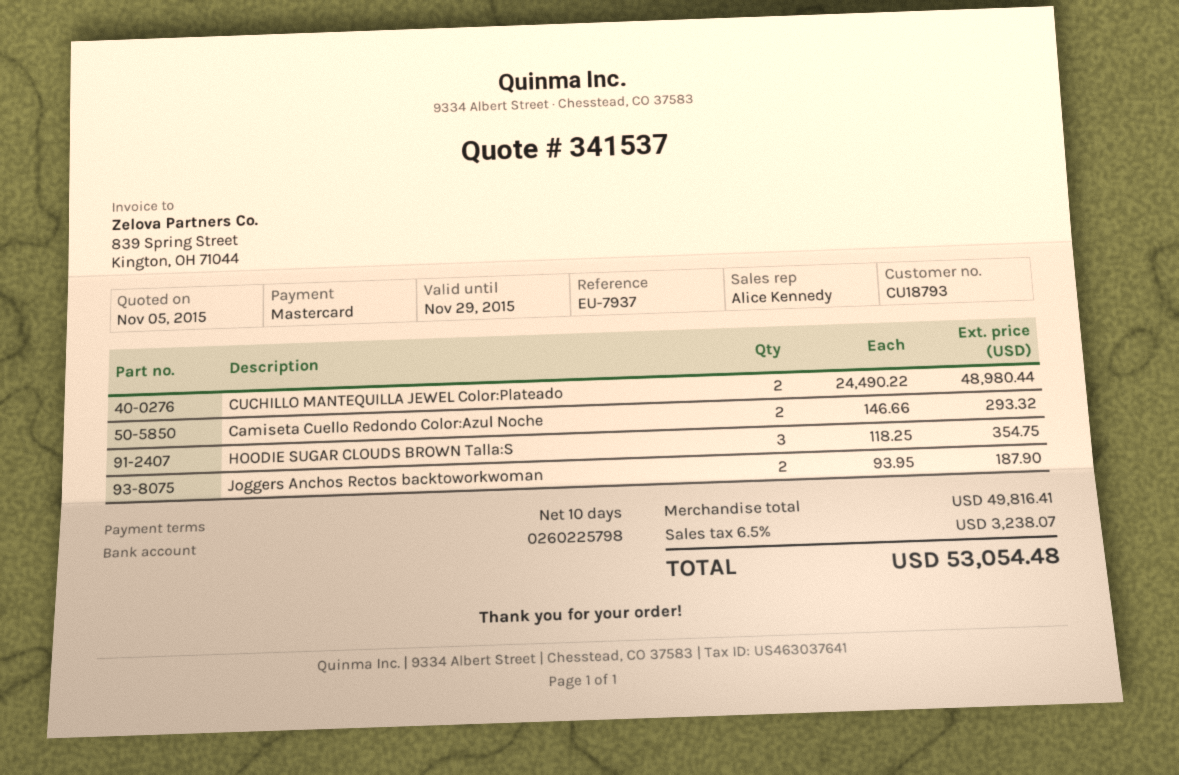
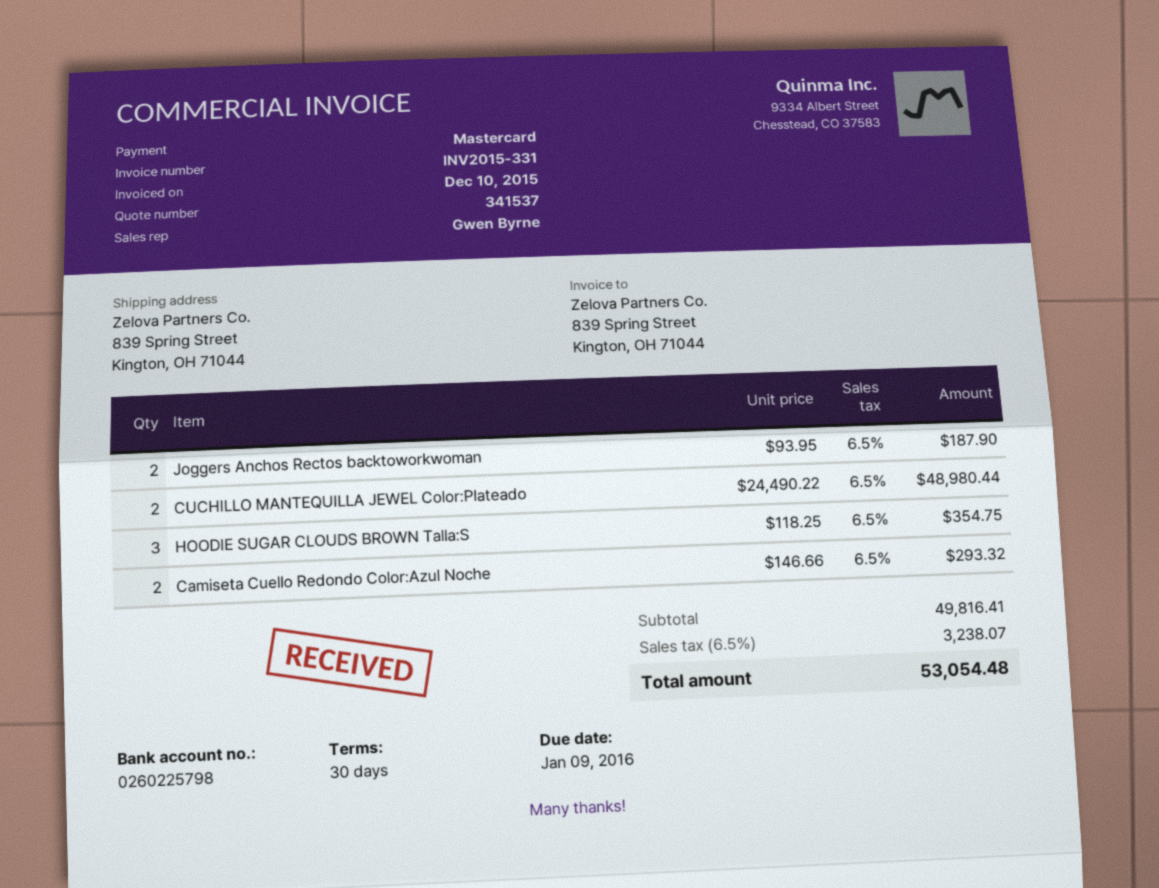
payment terms: 10 days -> 30 days
sales rep: Alice Kennedy -> Gwen Byrne

